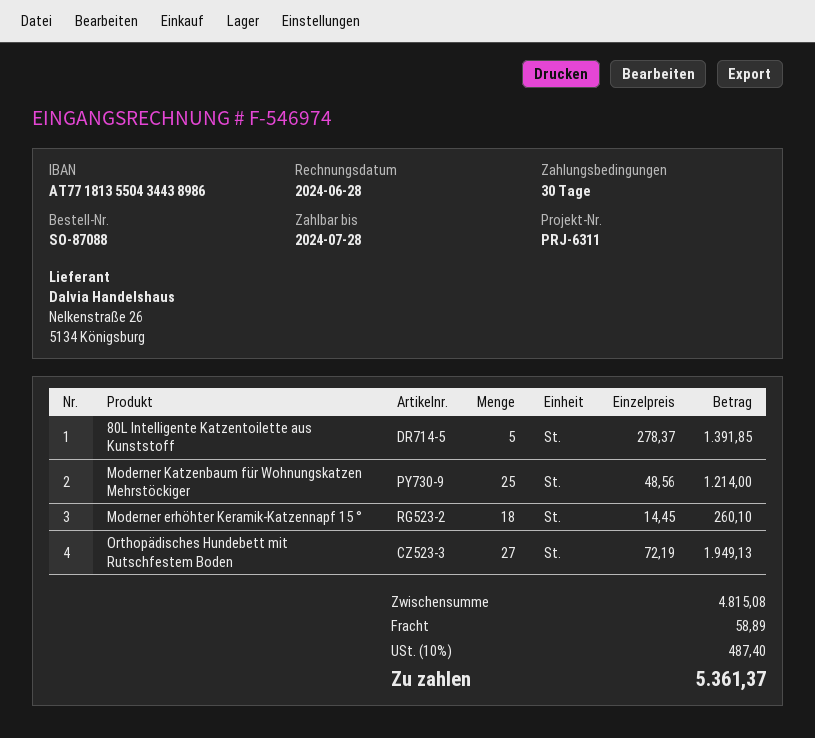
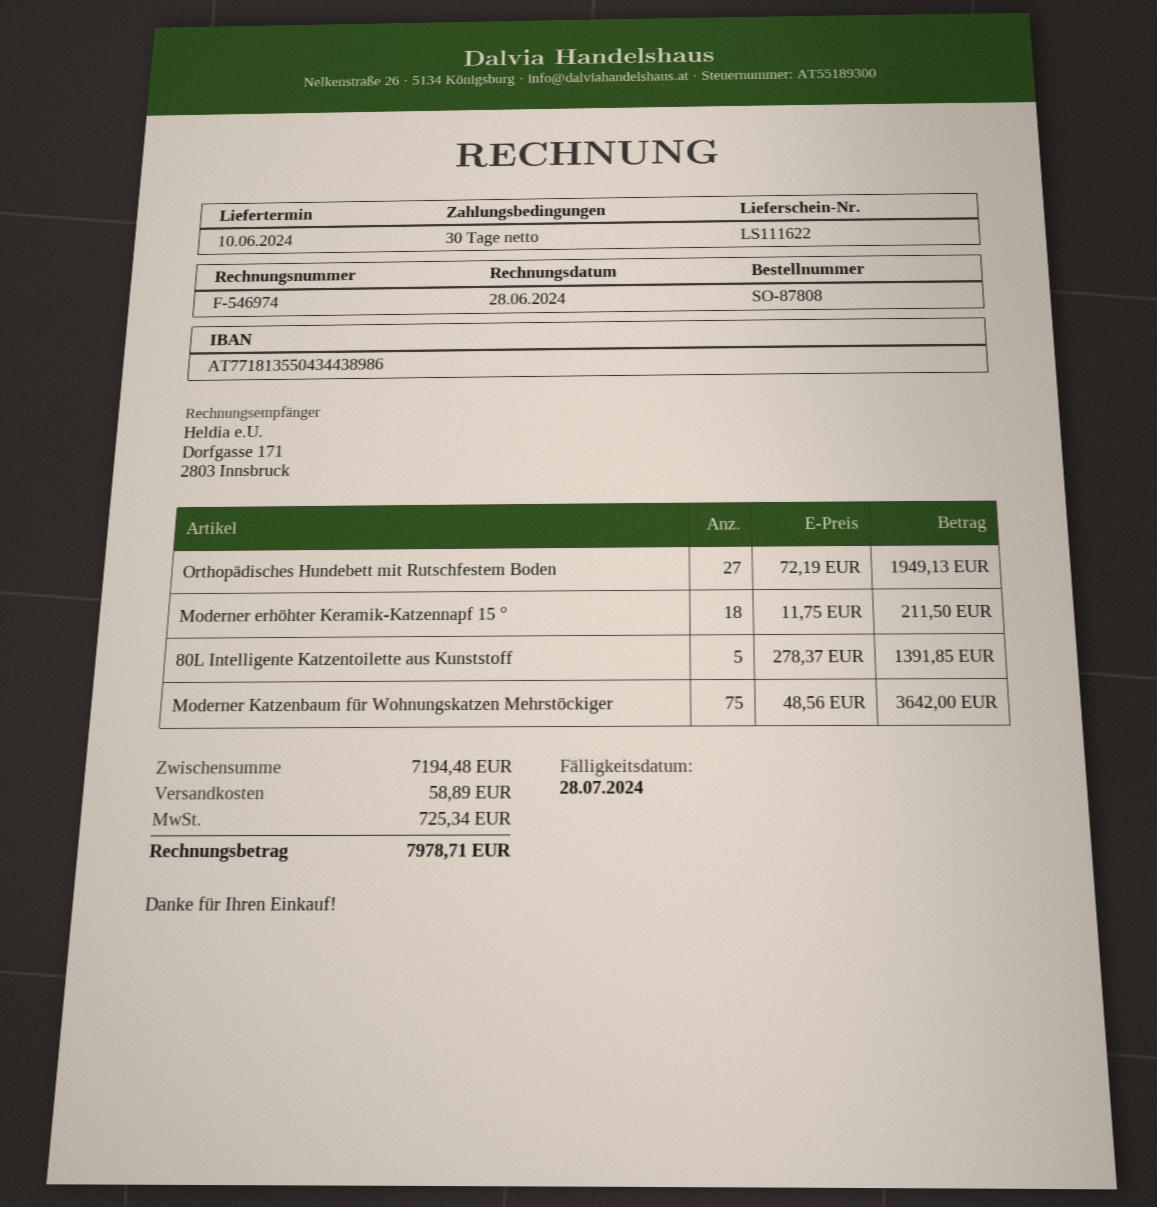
order number: SO-87088 -> SO-87808
Moderner Katzenbaum für Wohnungskatzen Mehrstöckiger: 25 x 48.56 = 1214.00 -> 75 x 48.56 = 3642.00
Moderner erhöhter Keramik-Katzennapf 15 °: 18 x 14.45 = 260.10 -> 18 x 11.75 = 211.50
subtotal: 4815.08 -> 7194.48
tax: 487.40 -> 725.34
total: 5361.37 -> 7978.71

